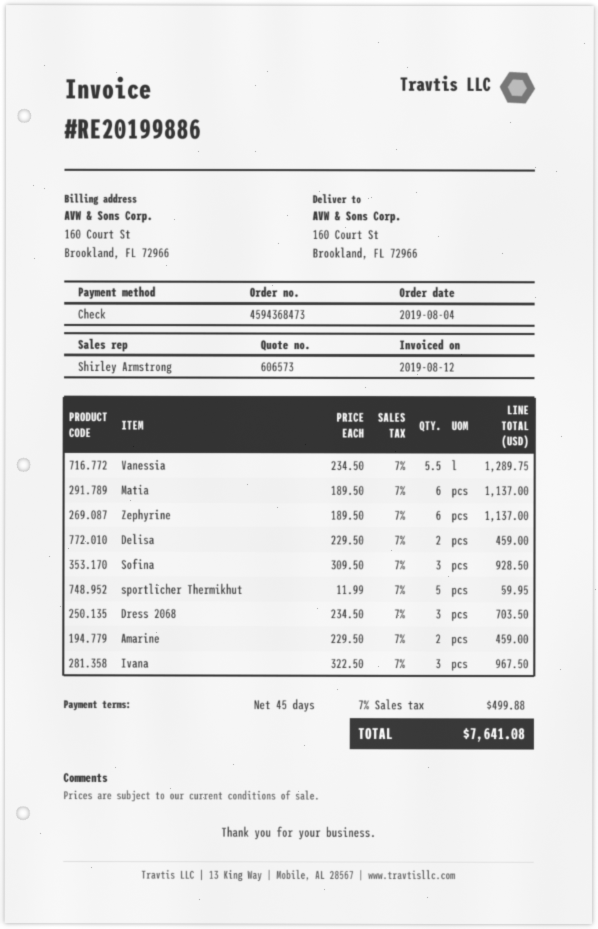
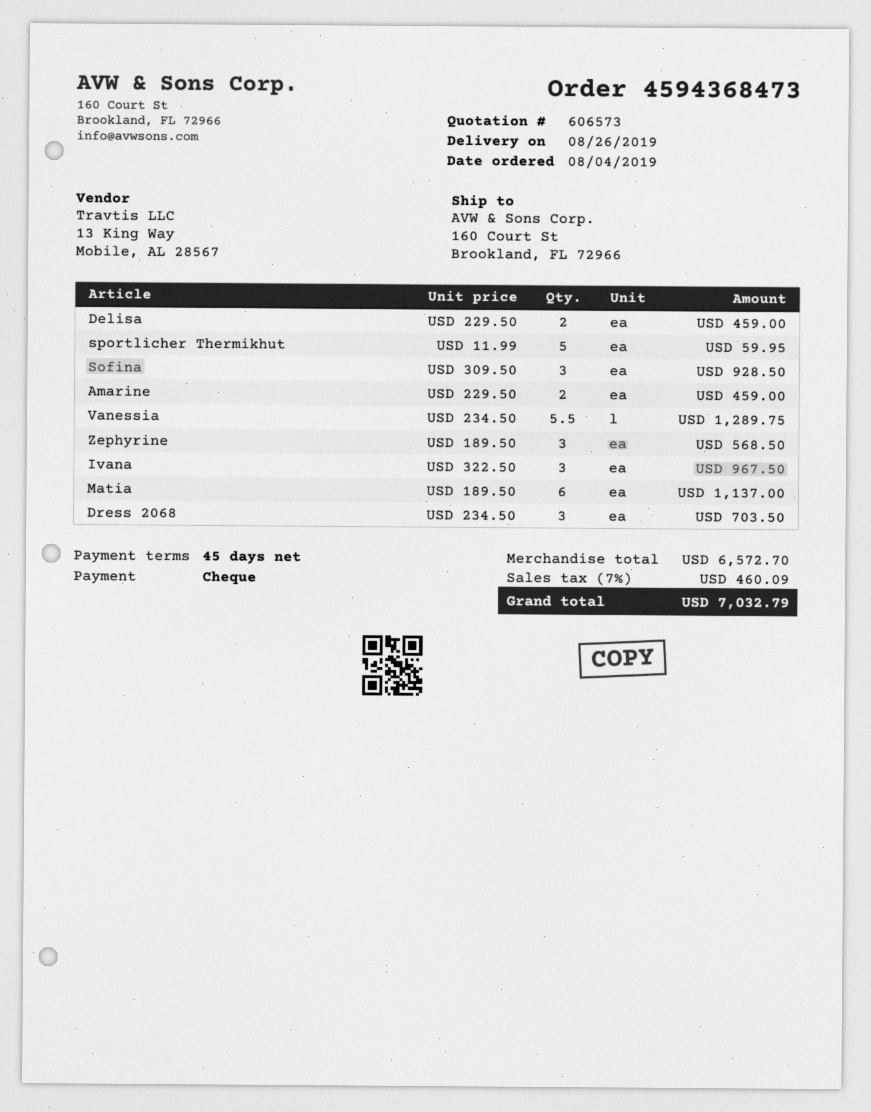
Zephyrine: 6 x 189.50 = 1137.00 -> 3 x 189.50 = 568.50
tax: 7% = 499.88 -> 7% = 460.09
total: 7641.08 -> 7032.79

